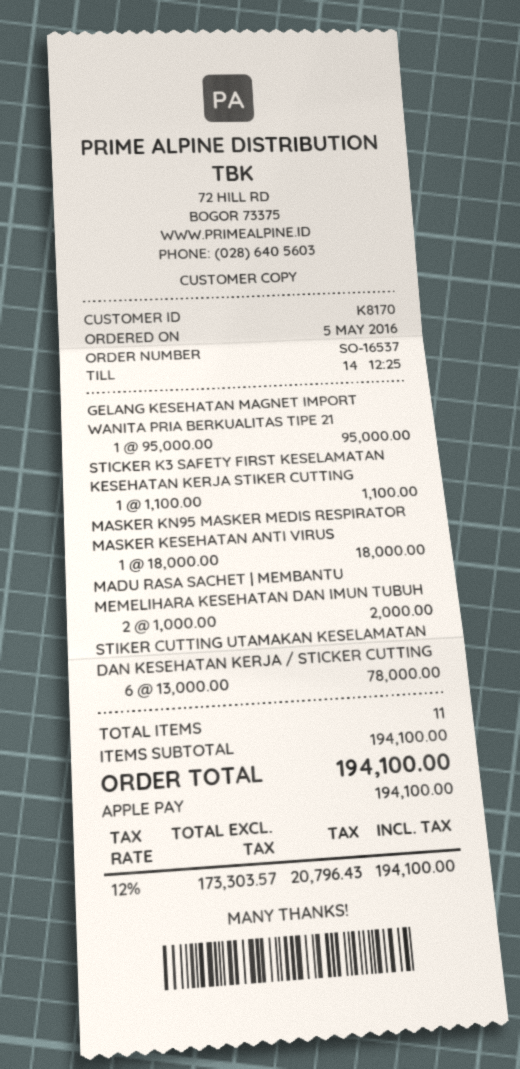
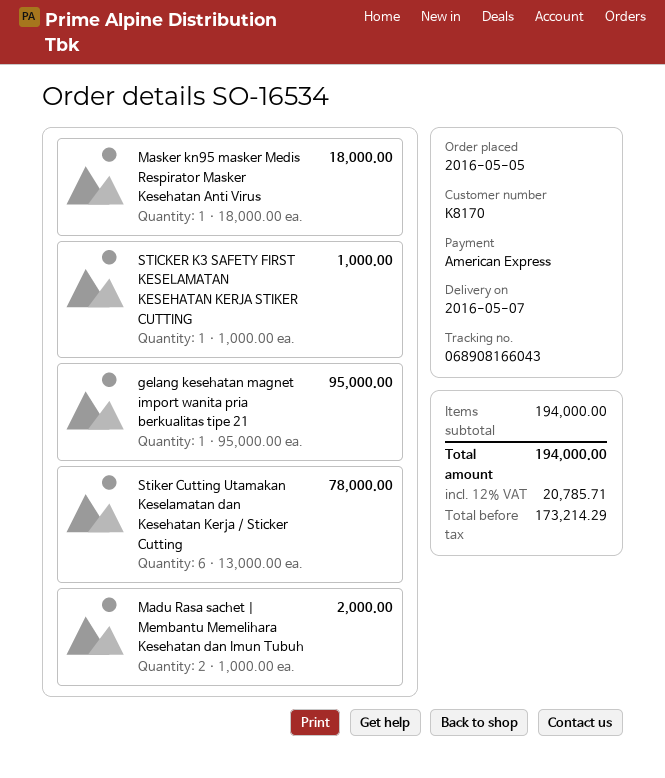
order number: SO-16537 -> SO-16534
payment method: Apple Pay -> American Express
STICKER K3 SAFETY FIRST KESELAMATAN KESEHATAN KERJA STIKER CUTTING: 1 x 1100.00 = 1100.00 -> 1 x 1000.00 = 1000.00
subtotal: 194100.00 -> 194000.00
net: 173303.57 -> 173214.29
tax: 12% = 20796.43 -> 12% = 20785.71
total: 194100.00 -> 194000.00

